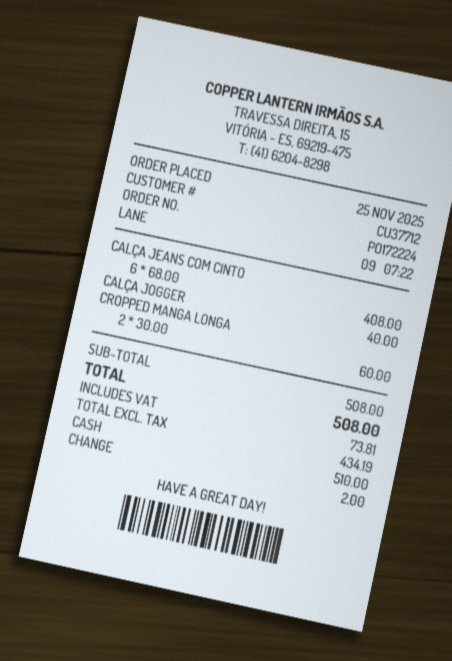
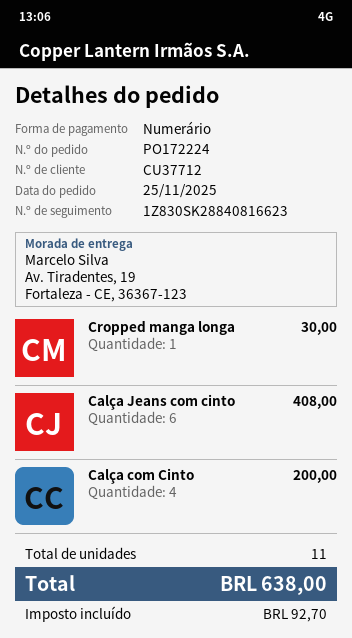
CALÇA JOGGER: 1 for 40.00 -> none
CROPPED MANGA LONGA: 2 for 60.00 -> 1 for 30.00
Calça com Cinto: none -> 4 for 200.00
tax: 73.81 -> 92.70
total: 508.00 -> 638.00

